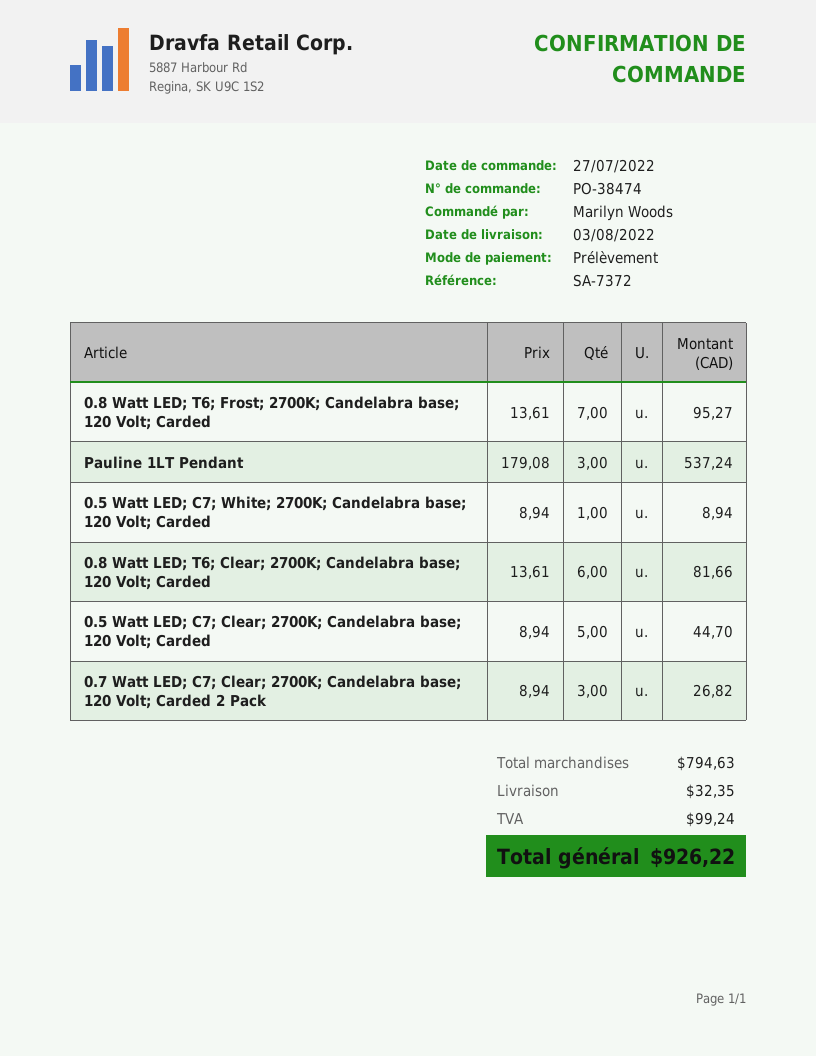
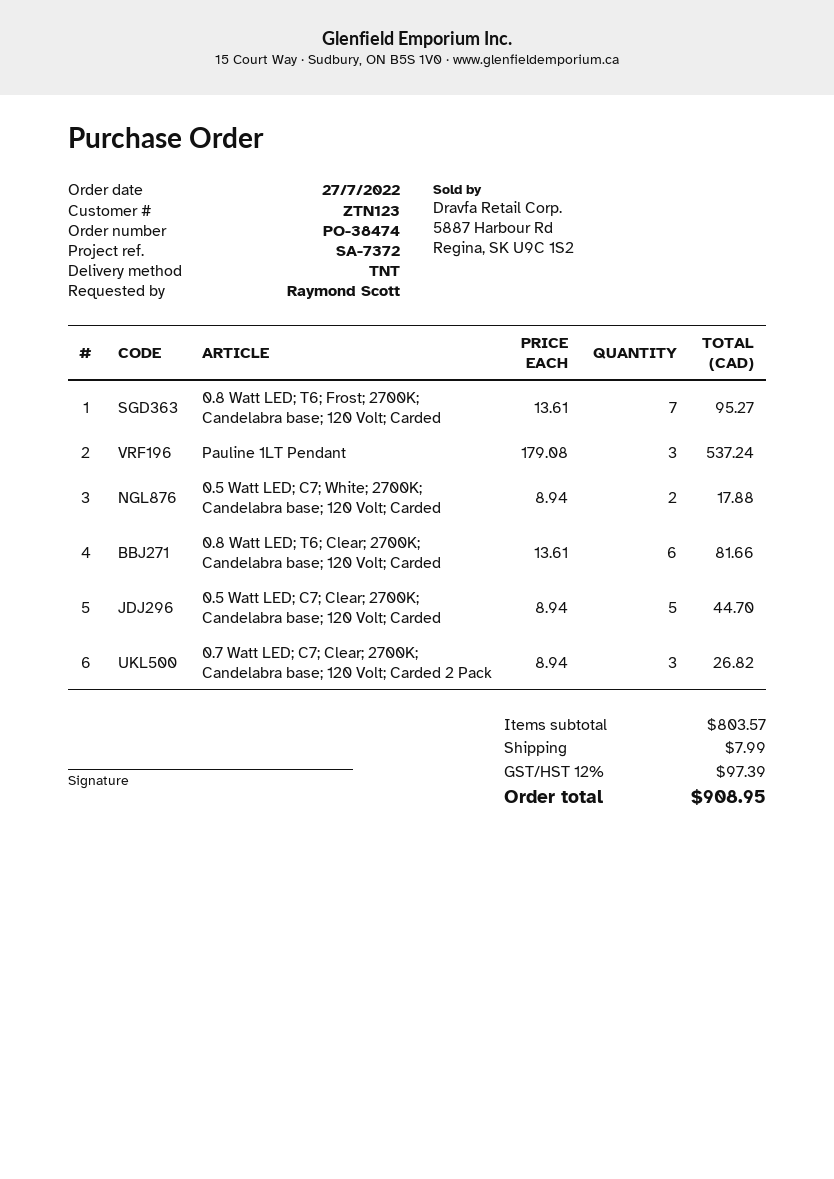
ordered by: Marilyn Woods -> Raymond Scott
0.5 Watt LED; C7; White; 2700K; Candelabra base; 120 Volt; Carded: 1 x 8.94 = 8.94 -> 2 x 8.94 = 17.88
subtotal: 794.63 -> 803.57
shipping: 32.35 -> 7.99
tax: 99.24 -> 97.39
total: 926.22 -> 908.95

